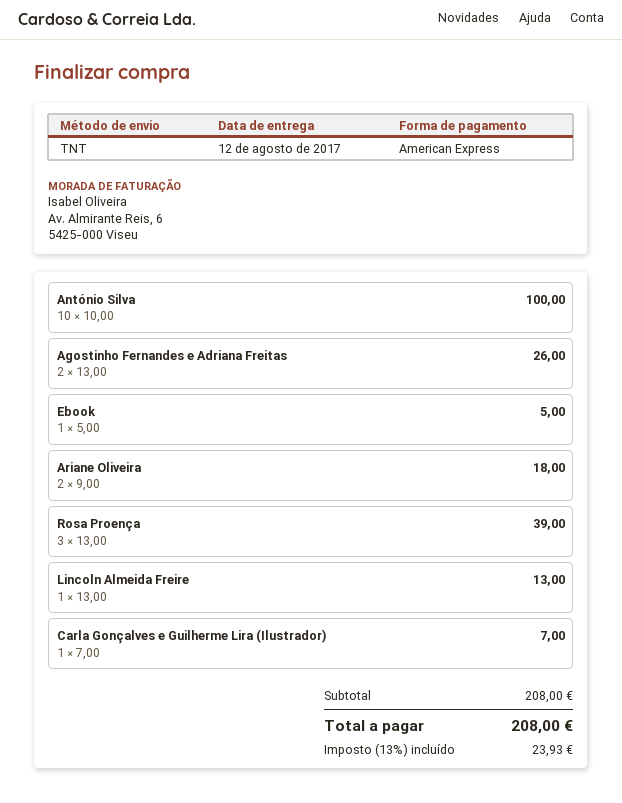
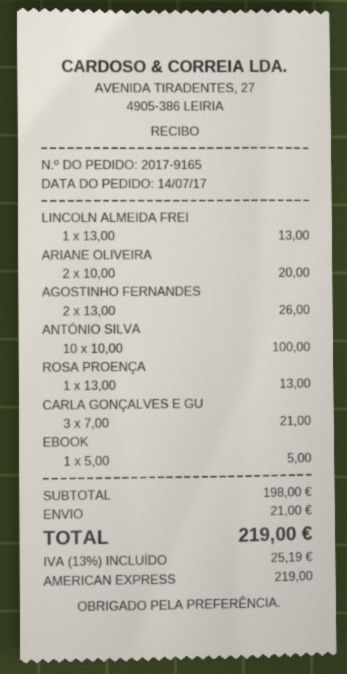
Ariane Oliveira: 2 x 9.00 = 18.00 -> 2 x 10.00 = 20.00
Rosa Proença: 3 x 13.00 = 39.00 -> 1 x 13.00 = 13.00
Carla Gonçalves e Guilherme Lira (Ilustrador): 1 x 7.00 = 7.00 -> 3 x 7.00 = 21.00
subtotal: 208.00 -> 198.00
shipping: none -> 21.00
tax: 13% = 23.93 -> 13% = 25.19
total: 208.00 -> 219.00

